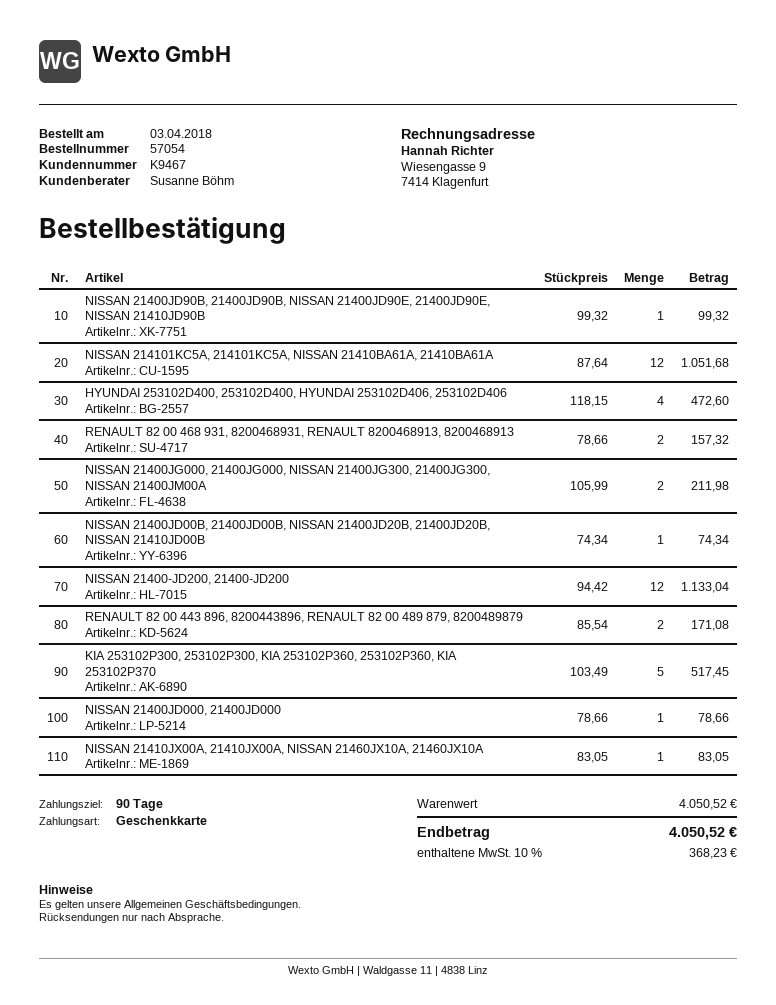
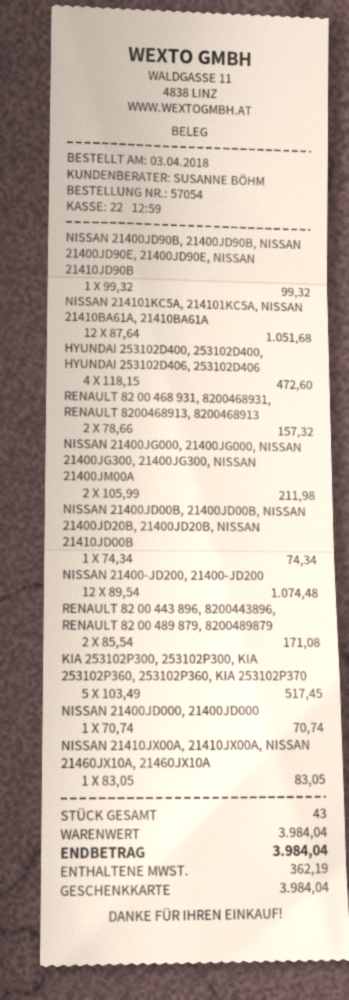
NISSAN 21400-JD200, 21400-JD200: 12 x 94.42 = 1133.04 -> 12 x 89.54 = 1074.48
NISSAN 21400JD000, 21400JD000: 1 x 78.66 = 78.66 -> 1 x 70.74 = 70.74
subtotal: 4050.52 -> 3984.04
tax: 368.23 -> 362.19
total: 4050.52 -> 3984.04

